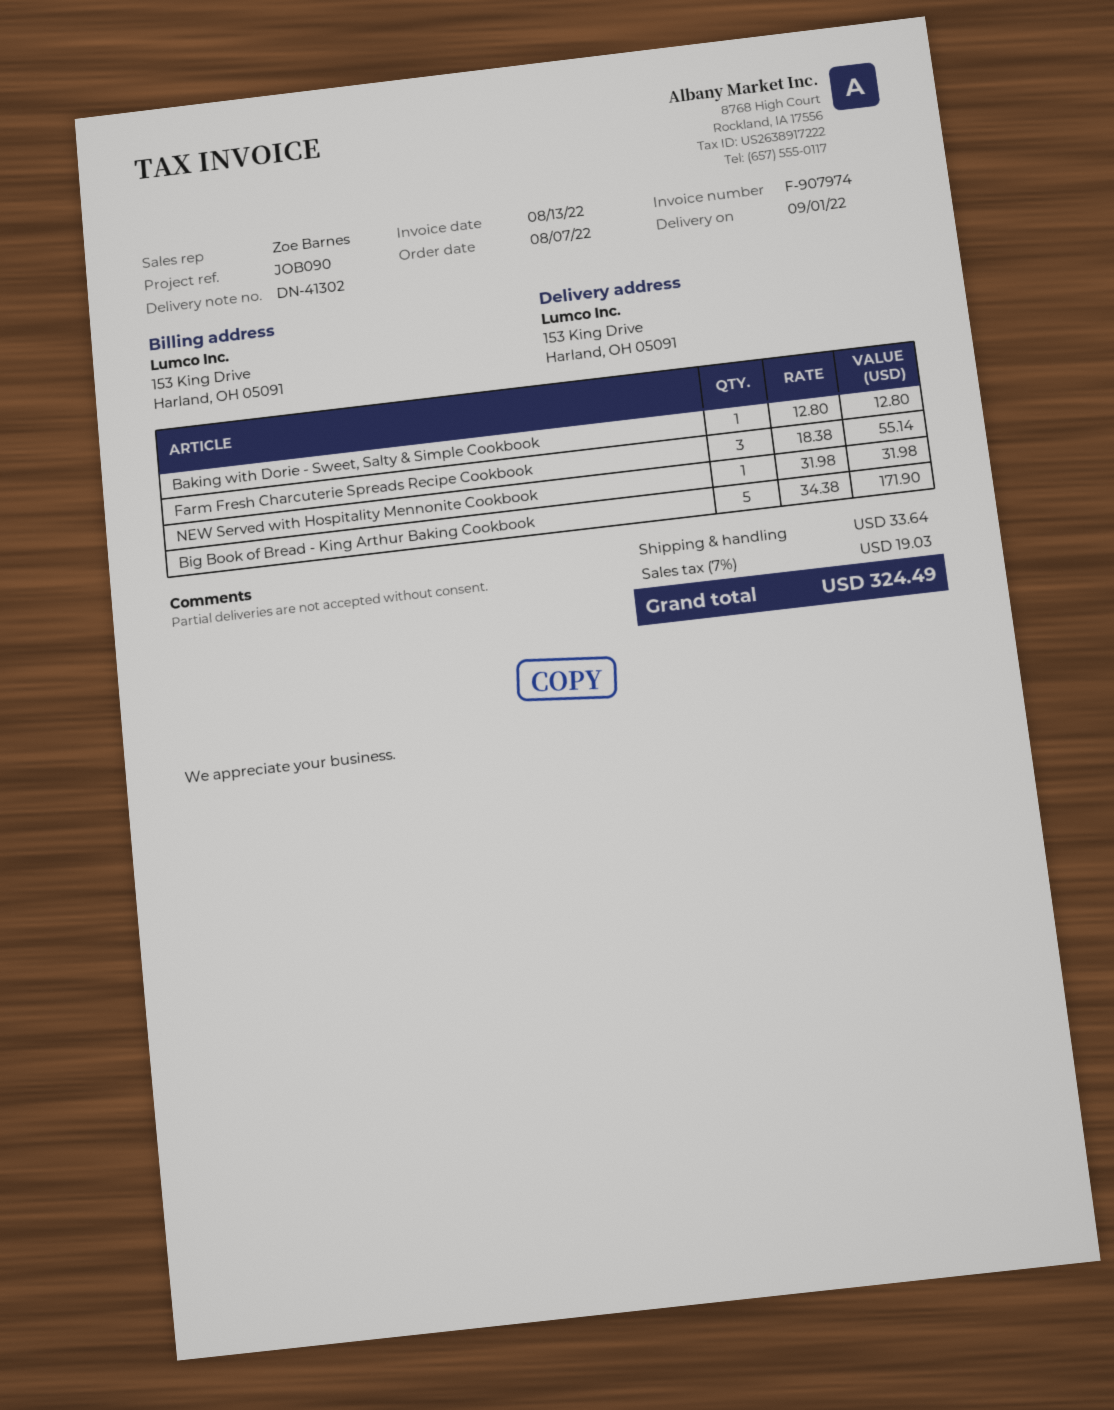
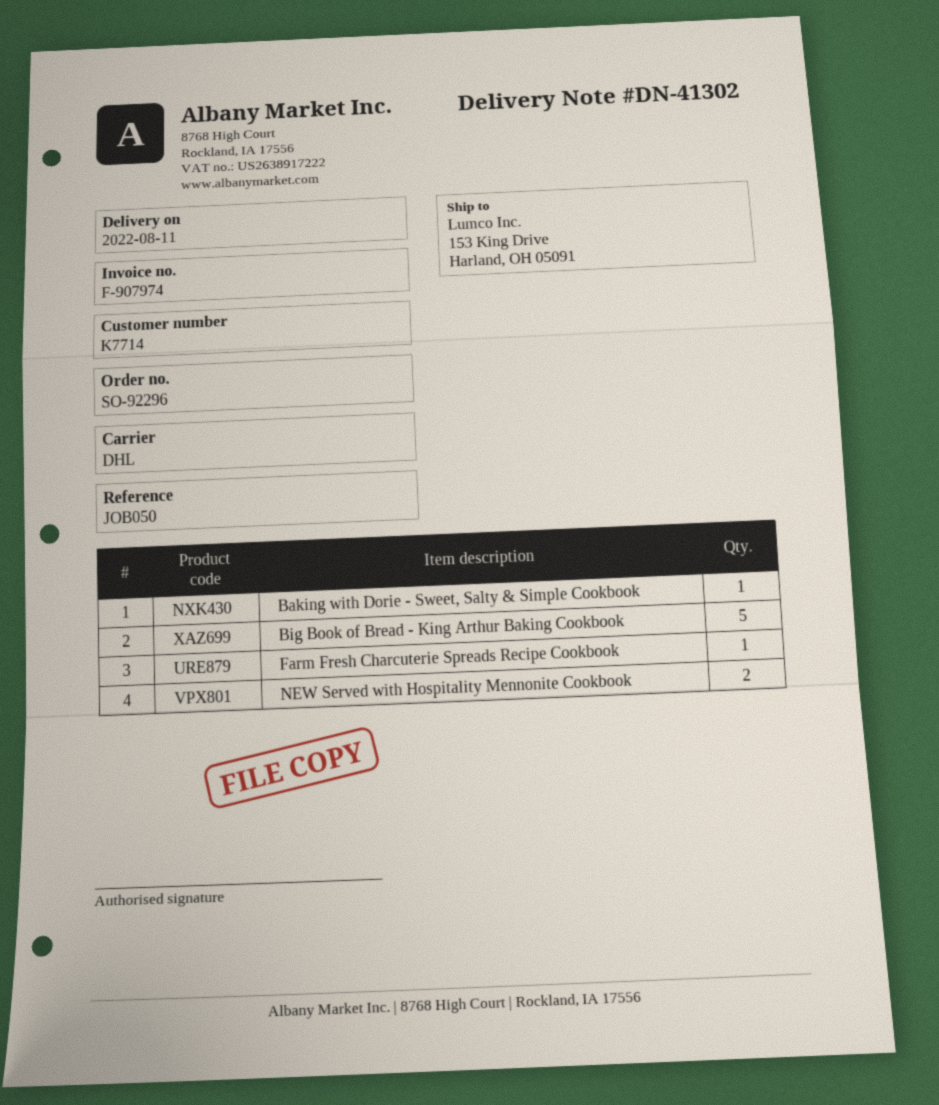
delivery date: 2022-09-01 -> 2022-08-11
reference: JOB090 -> JOB050
Farm Fresh Charcuterie Spreads Recipe Cookbook: 3 -> 1
NEW Served with Hospitality Mennonite Cookbook: 1 -> 2

